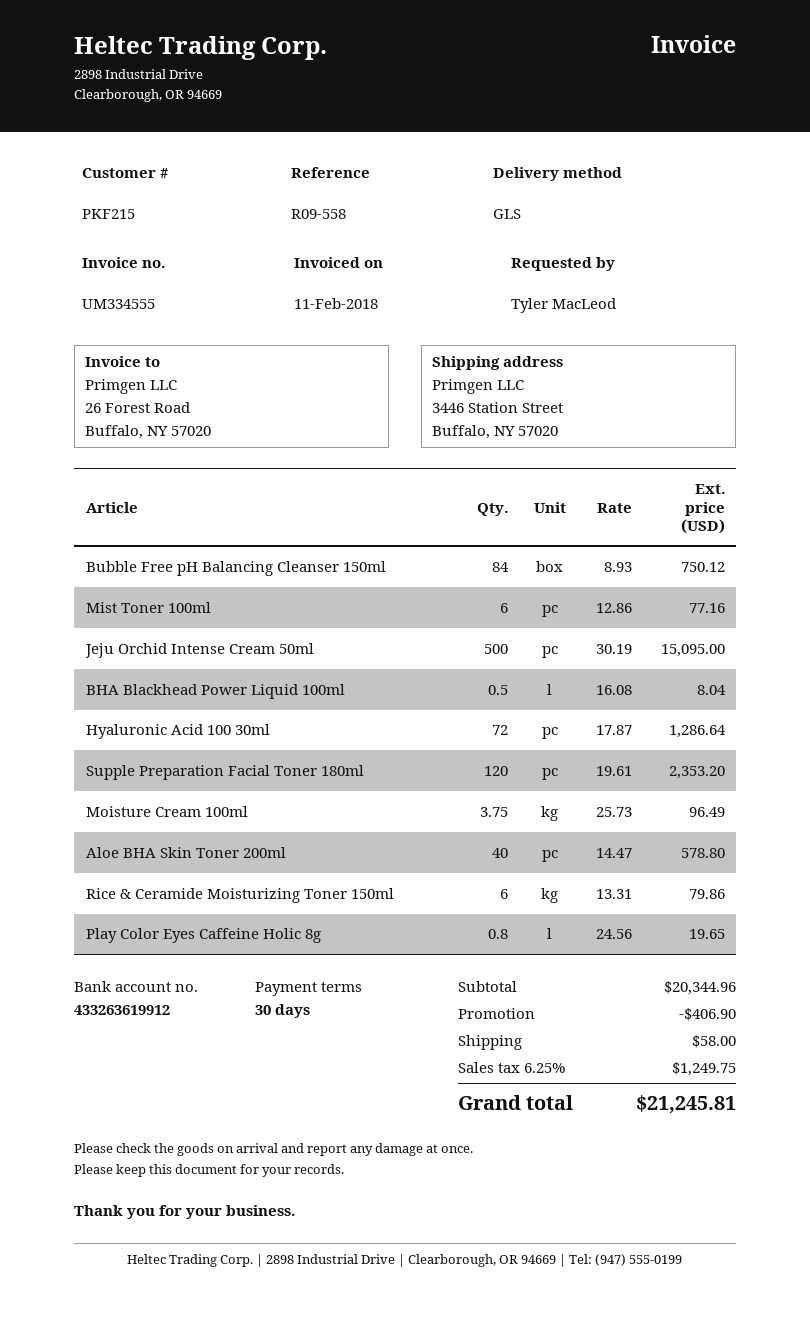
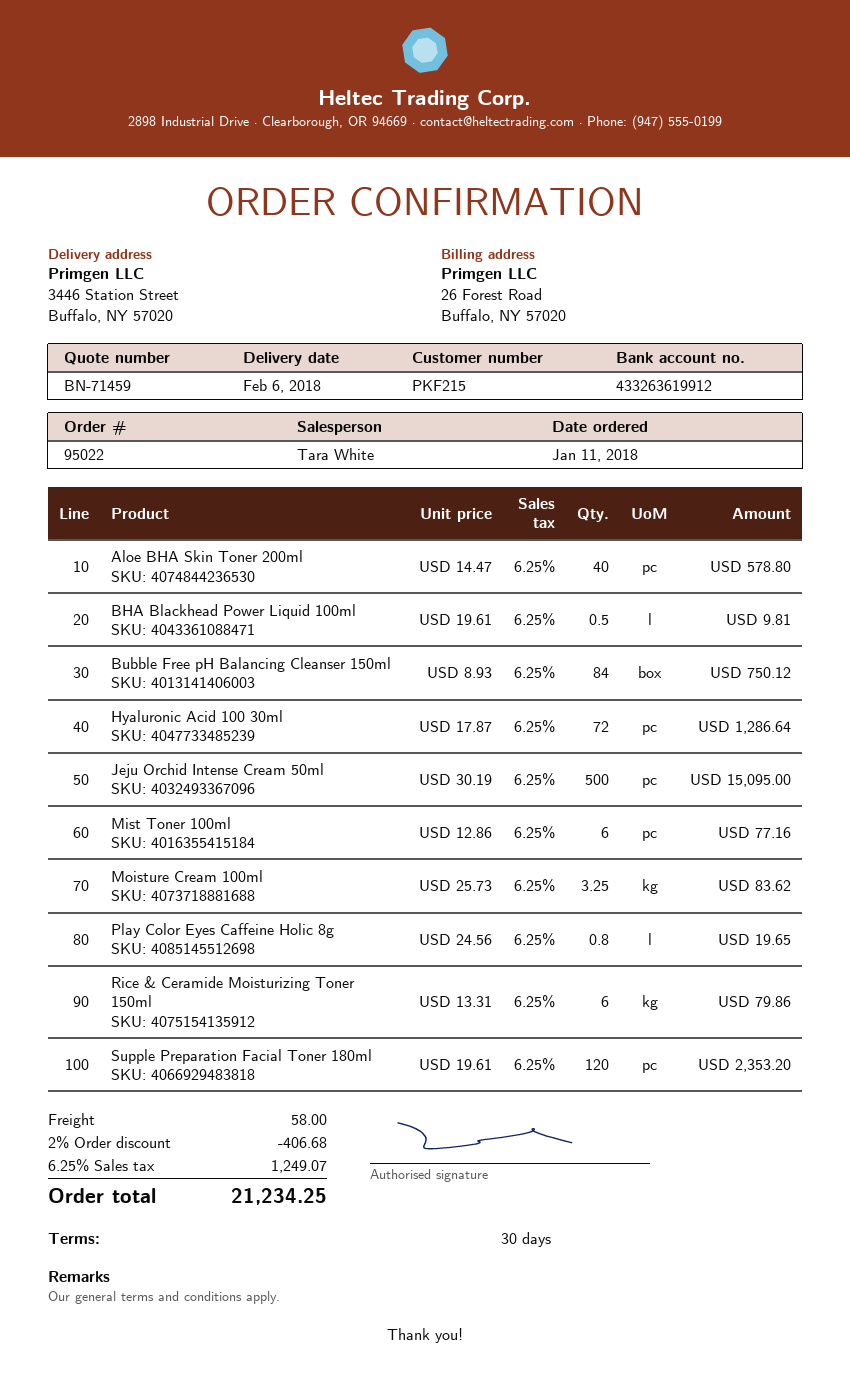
BHA Blackhead Power Liquid 100ml: 0.5 x 16.08 = 8.04 -> 0.5 x 19.61 = 9.81
Moisture Cream 100ml: 3.75 x 25.73 = 96.49 -> 3.25 x 25.73 = 83.62
discount: 406.90 -> 406.68
tax: 6.25% = 1249.75 -> 6.25% = 1249.07
total: 21245.81 -> 21234.25

